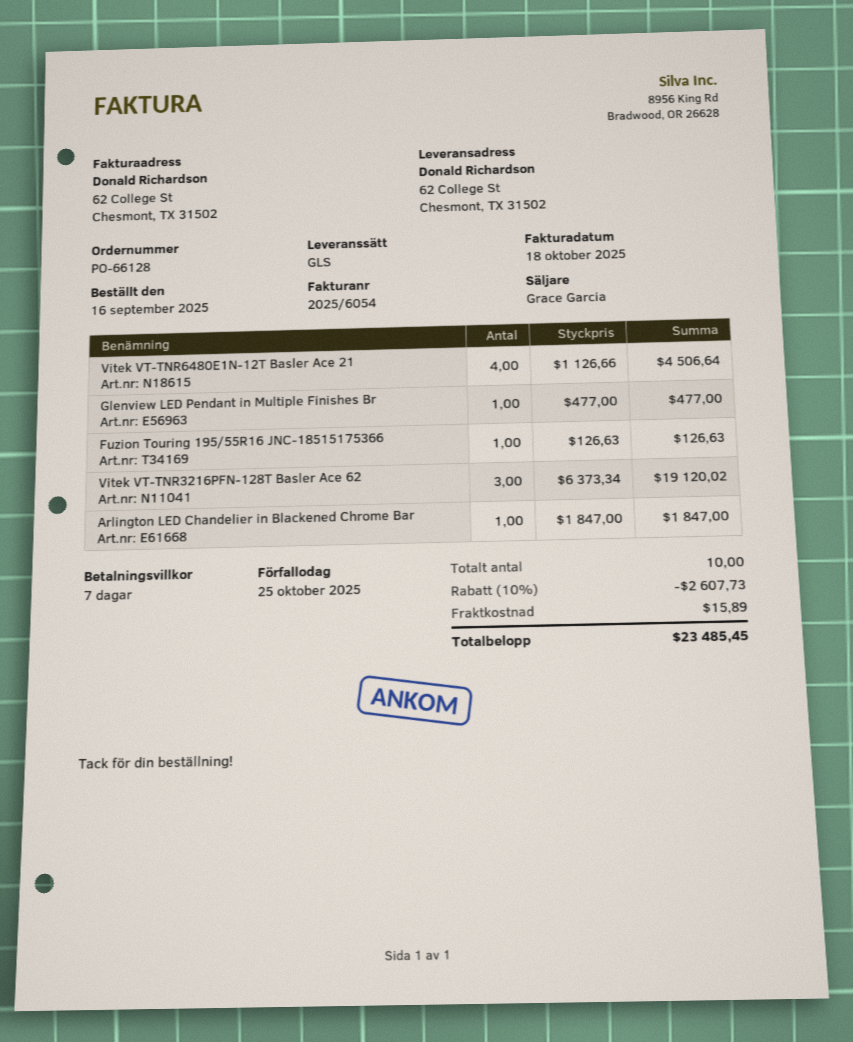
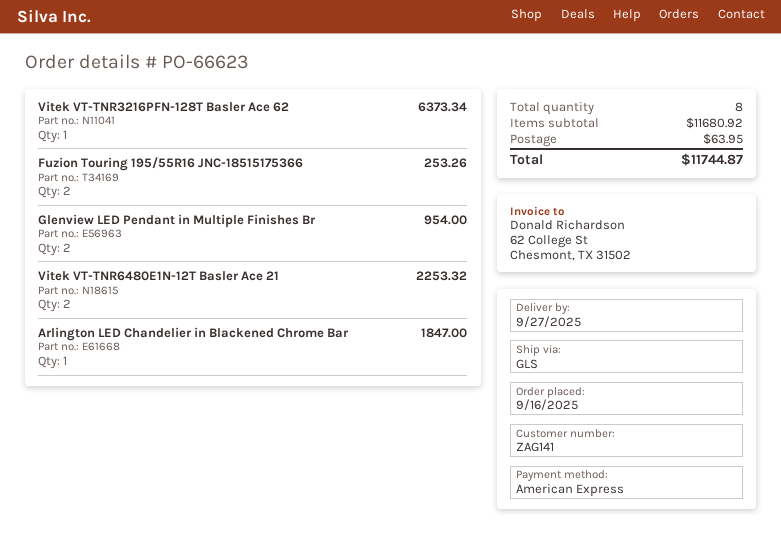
order number: PO-66128 -> PO-66623
Vitek VT-TNR6480E1N-12T Basler Ace 21: 4 for 4506.64 -> 2 for 2253.32
Glenview LED Pendant in Multiple Finishes Br: 1 for 477.00 -> 2 for 954.00
Fuzion Touring 195/55R16 JNC-18515175366: 1 for 126.63 -> 2 for 253.26
Vitek VT-TNR3216PFN-128T Basler Ace 62: 3 for 19120.02 -> 1 for 6373.34
total quantity: 10 -> 8
discount: 10% = 2607.73 -> none
shipping: 15.89 -> 63.95
total: 23485.45 -> 11744.87

